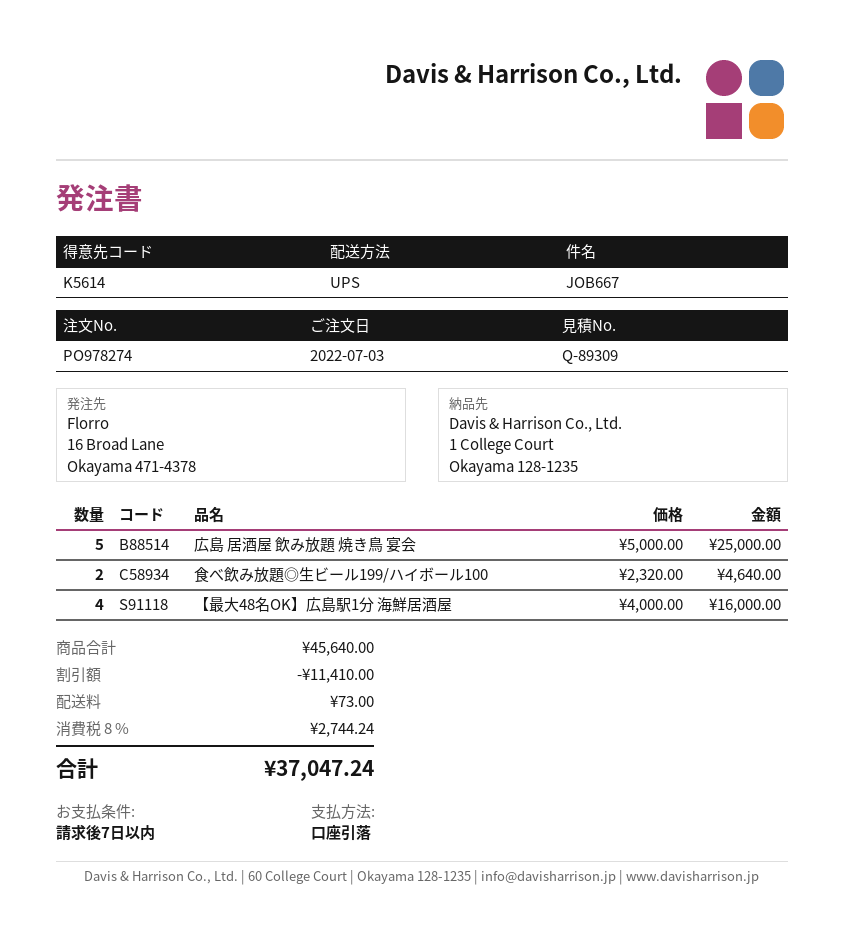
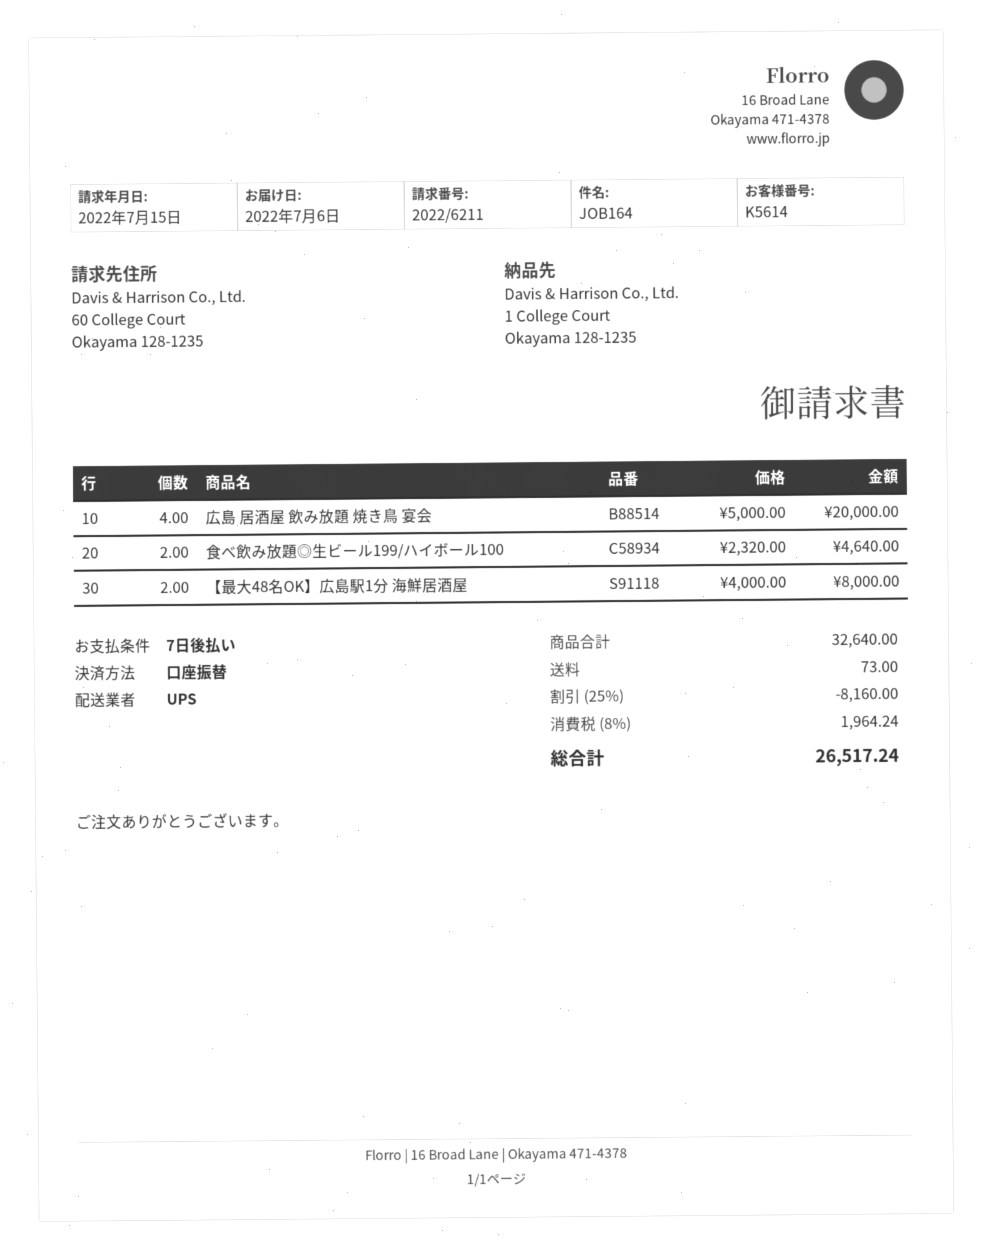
reference: JOB667 -> JOB164
広島 居酒屋 飲み放題 焼き鳥 宴会: 5 x 5000.00 = 25000.00 -> 4 x 5000.00 = 20000.00
【最大48名OK】広島駅1分 海鮮居酒屋: 4 x 4000.00 = 16000.00 -> 2 x 4000.00 = 8000.00
subtotal: 45640.00 -> 32640.00
discount: 11410.00 -> 8160.00
tax: 8% = 2744.24 -> 8% = 1964.24
total: 37047.24 -> 26517.24

